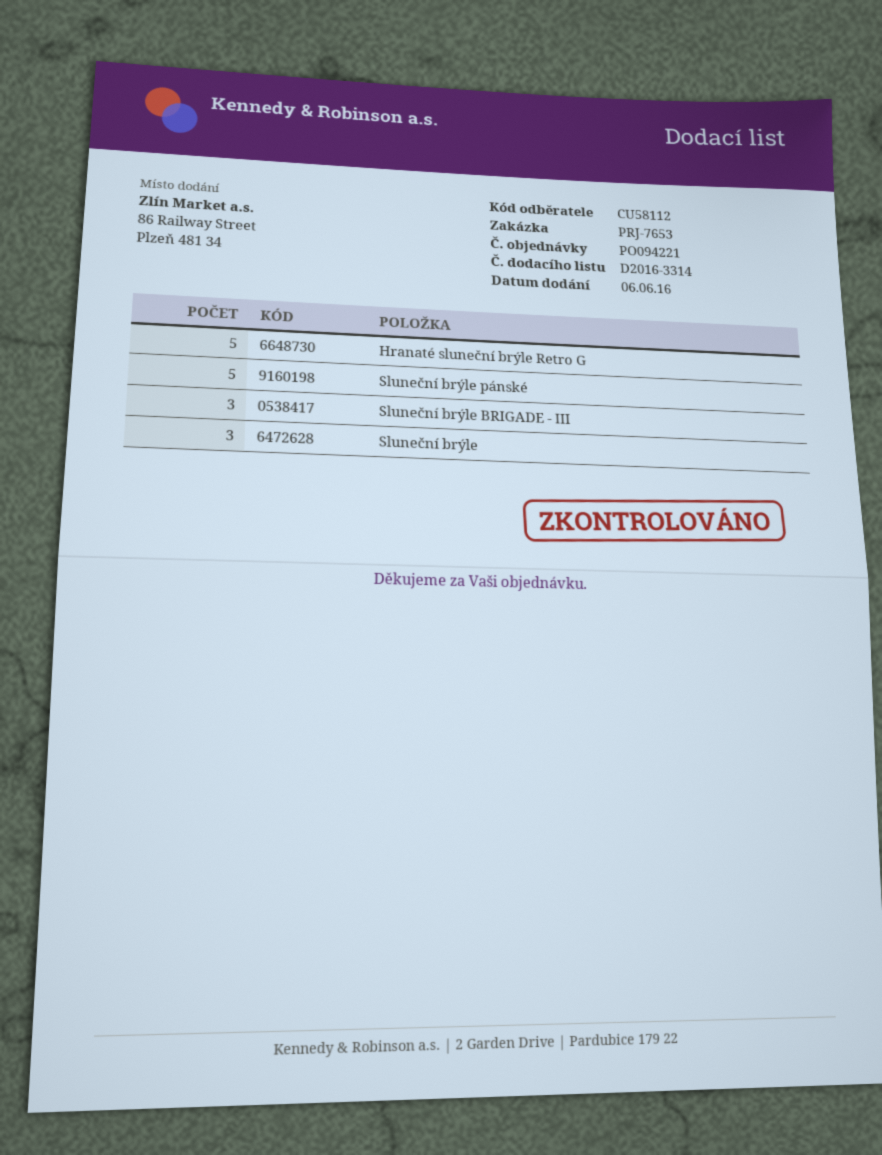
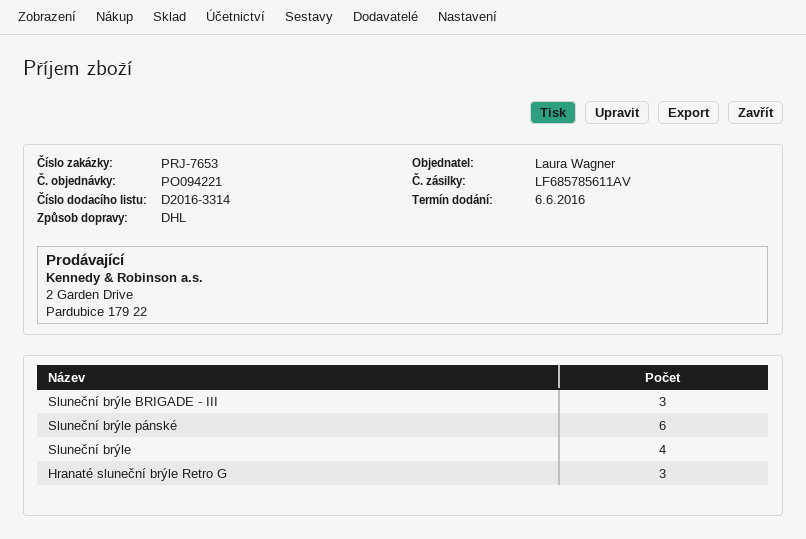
Hranaté sluneční brýle Retro G: 5 -> 3
Sluneční brýle pánské: 5 -> 6
Sluneční brýle: 3 -> 4

